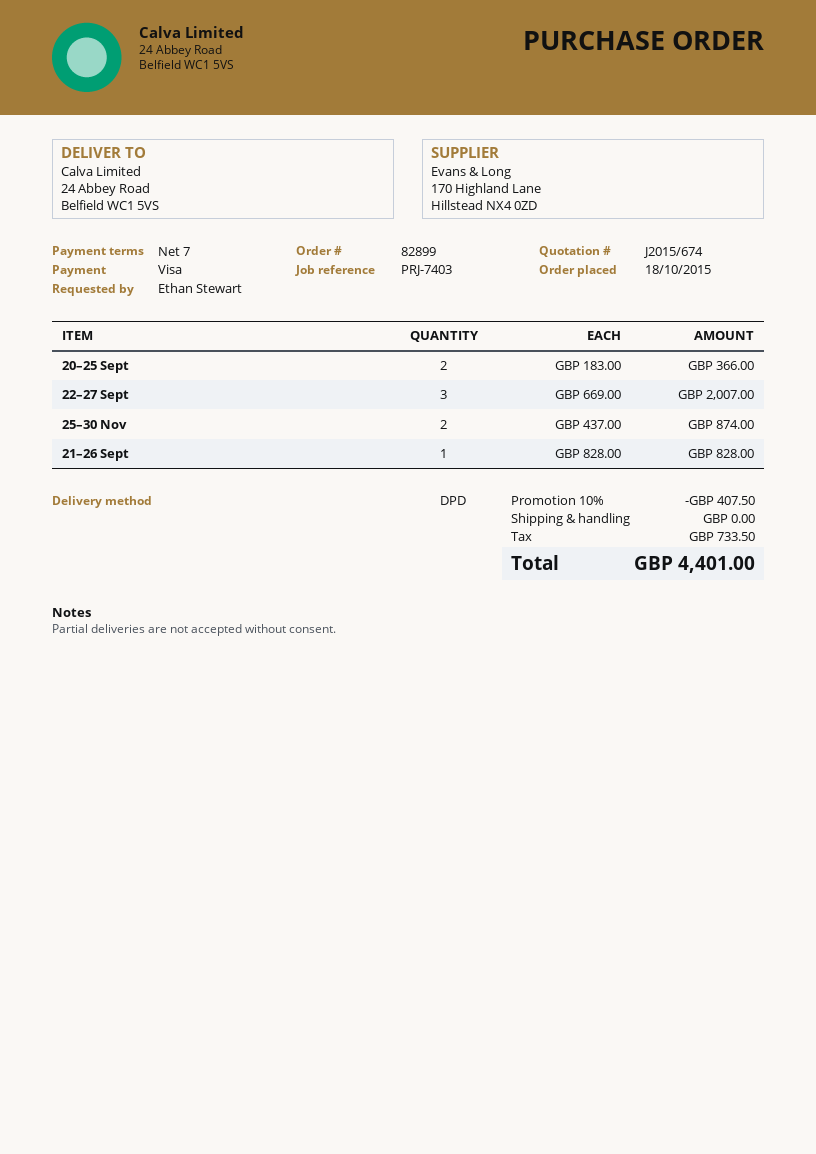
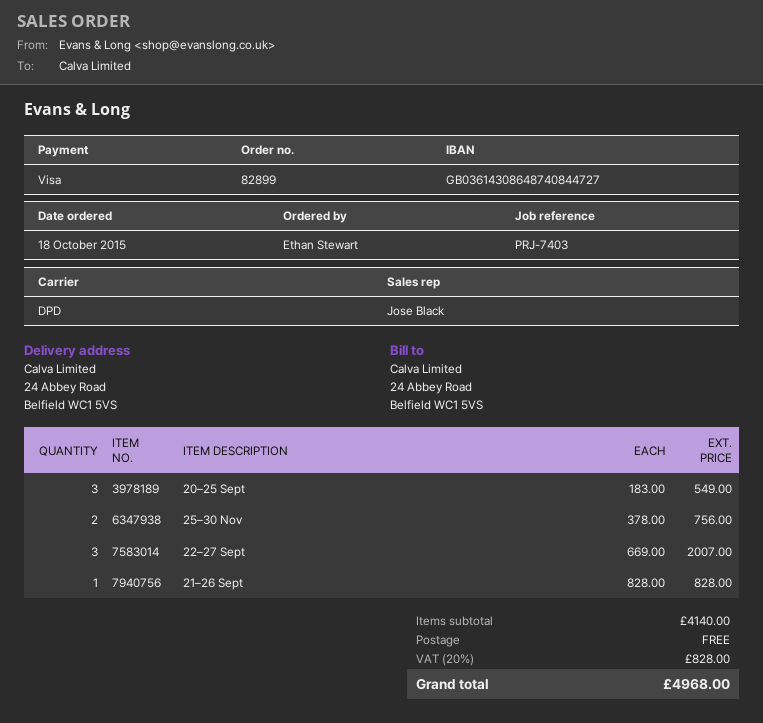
20–25 Sept: 2 x 183.00 = 366.00 -> 3 x 183.00 = 549.00
25–30 Nov: 2 x 437.00 = 874.00 -> 2 x 378.00 = 756.00
discount: 10% = 407.50 -> none
tax: 733.50 -> 828.00
total: 4401.00 -> 4968.00

